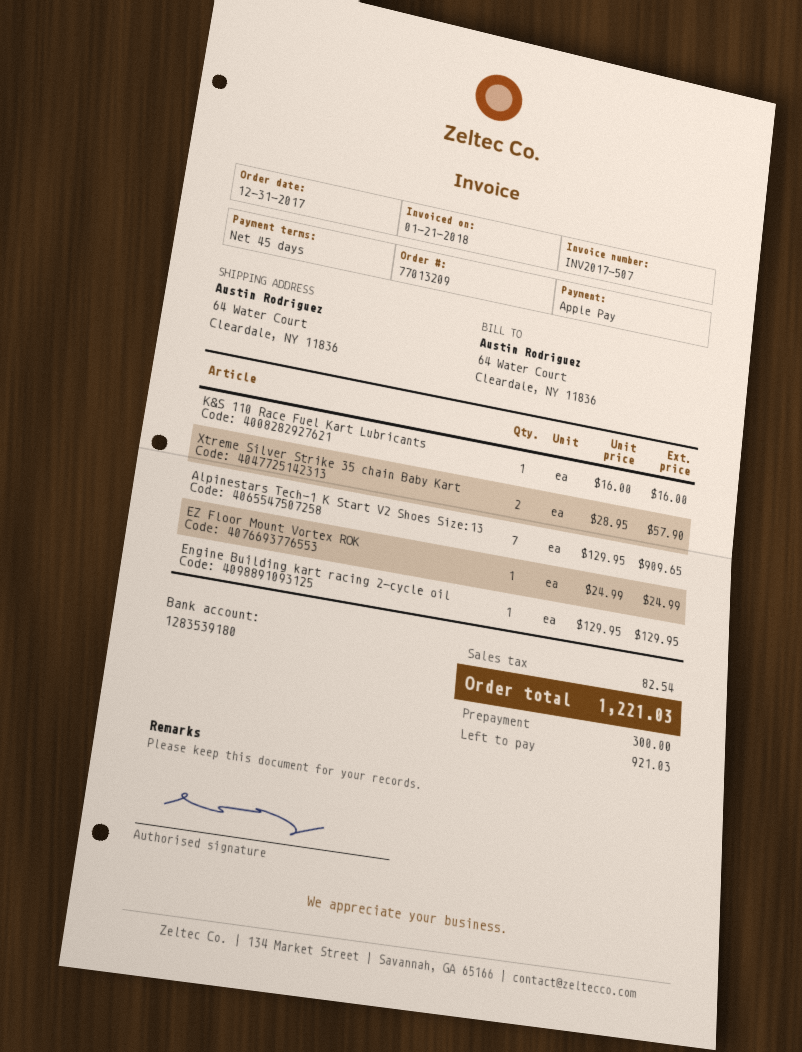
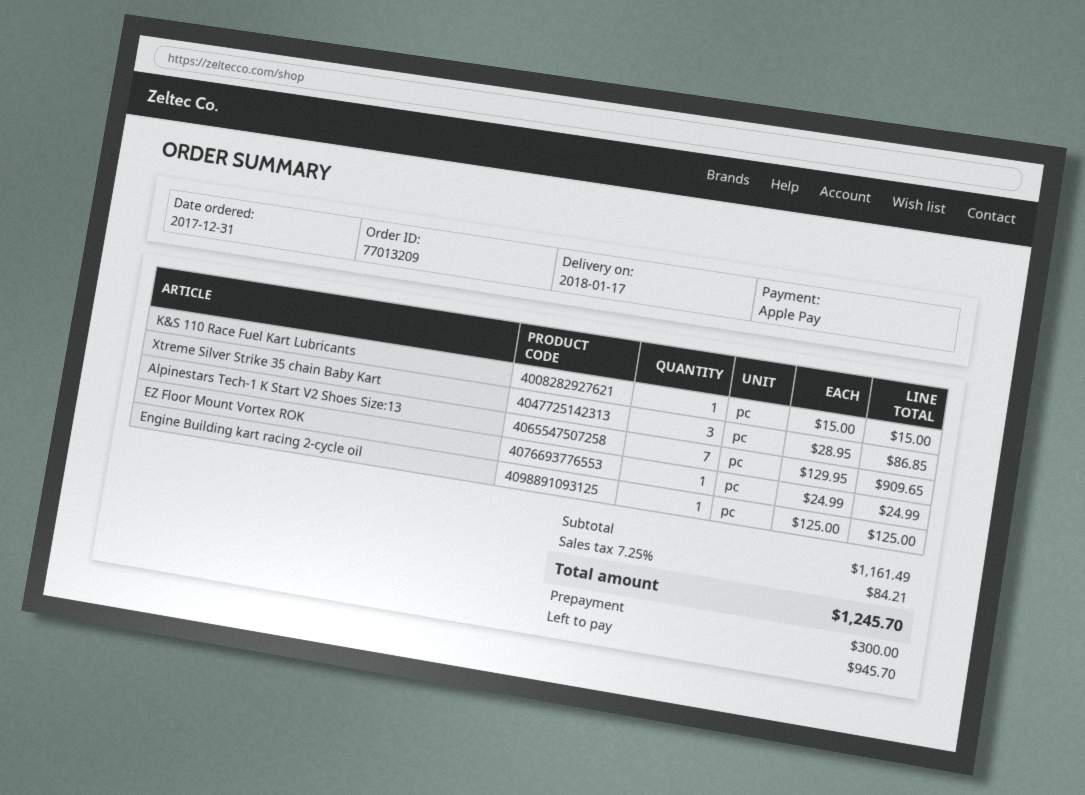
K&S 110 Race Fuel Kart Lubricants: 1 x 16.00 = 16.00 -> 1 x 15.00 = 15.00
Xtreme Silver Strike 35 chain Baby Kart: 2 x 28.95 = 57.90 -> 3 x 28.95 = 86.85
Engine Building kart racing 2-cycle oil: 1 x 129.95 = 129.95 -> 1 x 125.00 = 125.00
tax: 82.54 -> 84.21
total: 1221.03 -> 1245.70
balance: 921.03 -> 945.70

